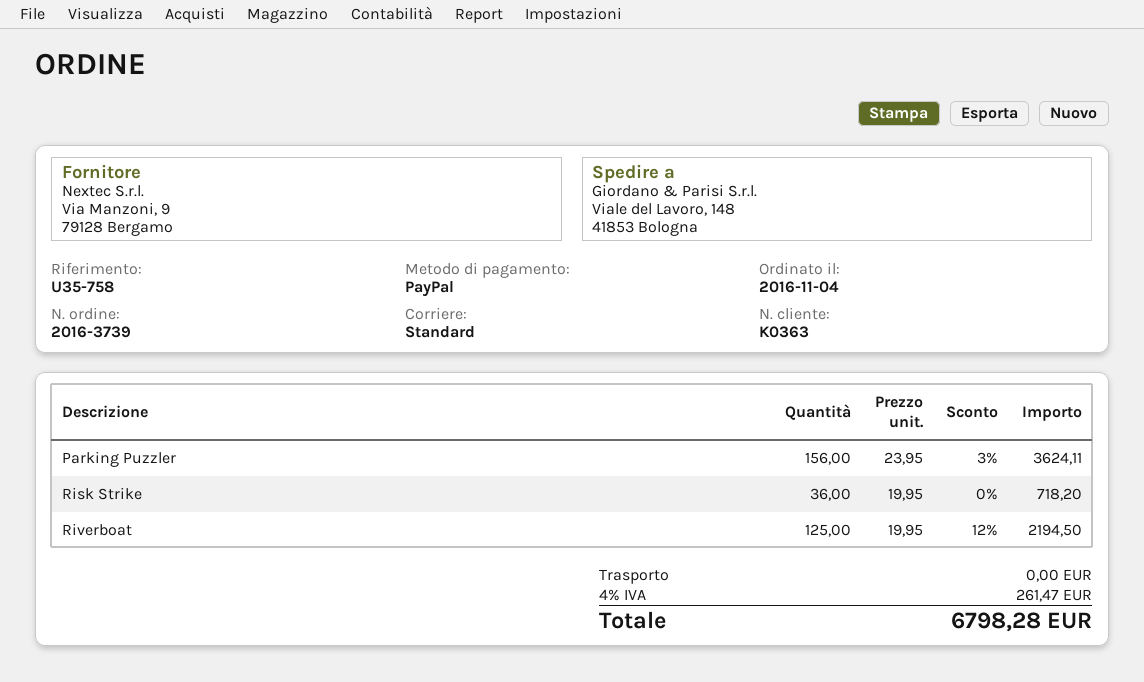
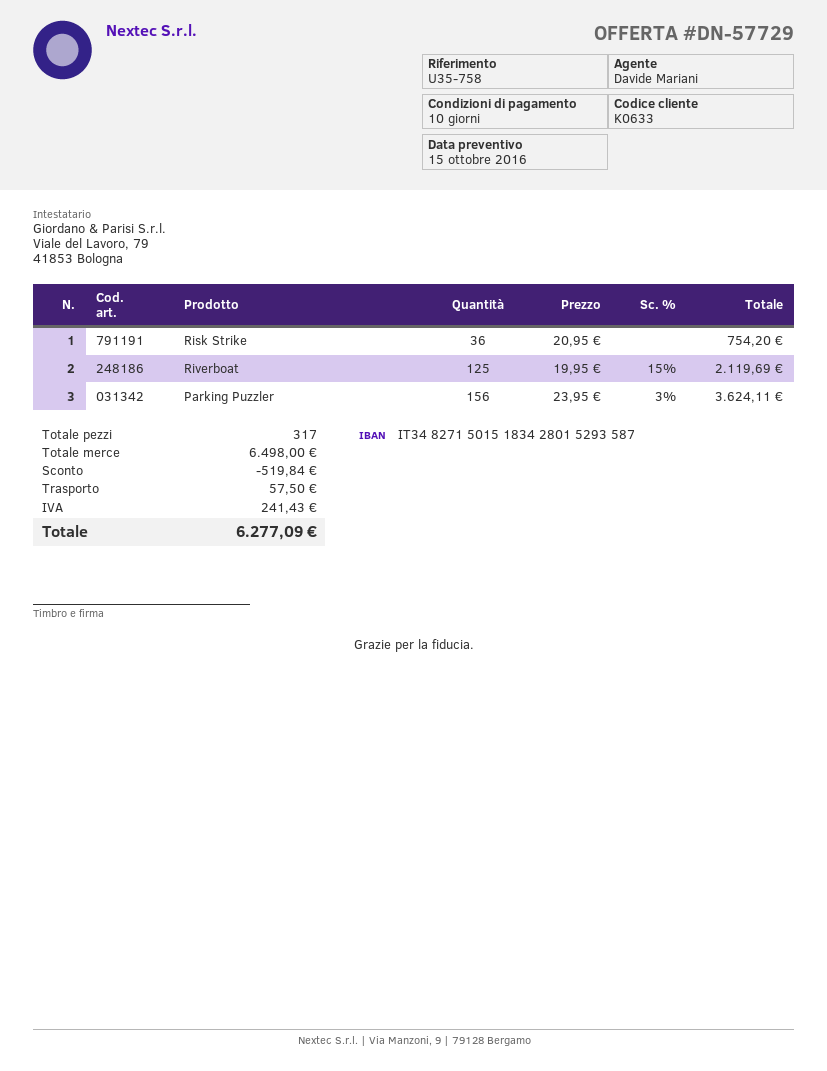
customer number: K0363 -> K0633
Risk Strike: 36 x 19.95 = 718.20 -> 36 x 20.95 = 754.20
Riverboat: 125 x 19.95 - 12% = 2194.50 -> 125 x 19.95 - 15% = 2119.69
discount: none -> 519.84
shipping: 0.00 -> 57.50
tax: 261.47 -> 241.43
total: 6798.28 -> 6277.09

